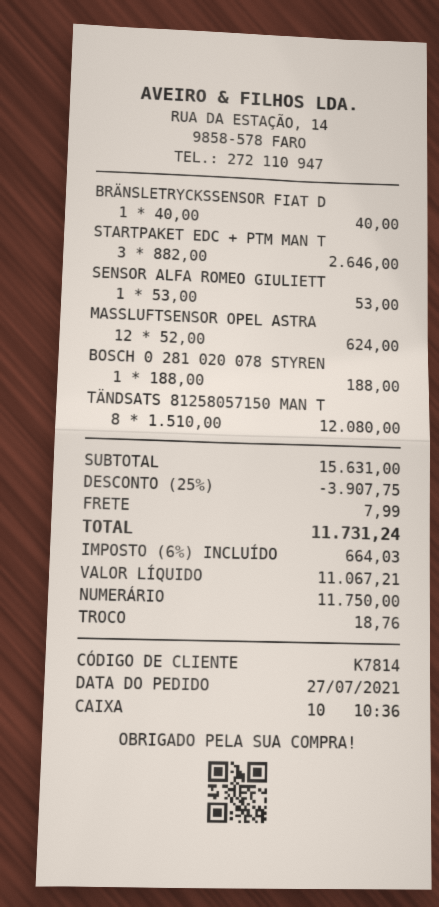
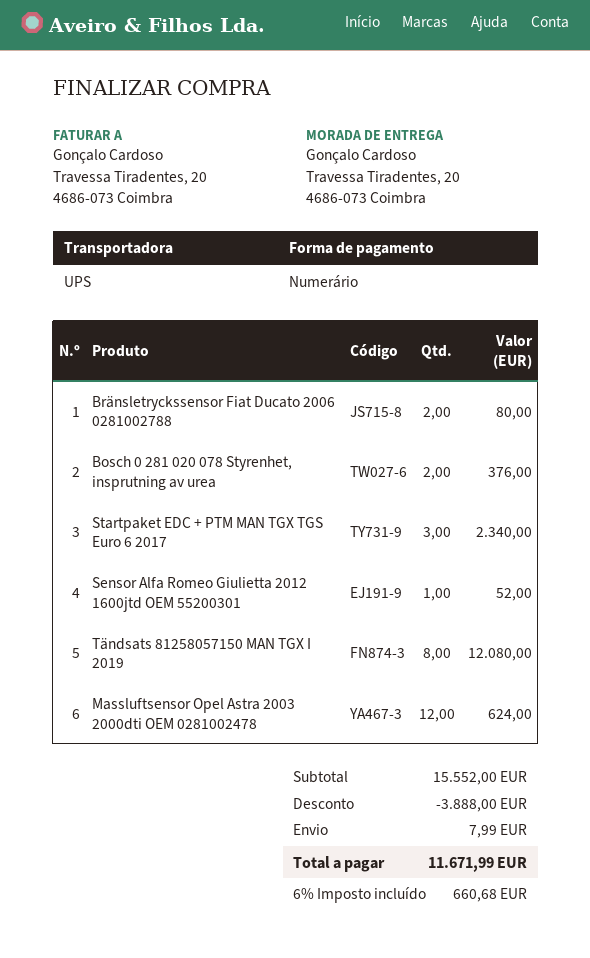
BRÄNSLETRYCKSSENSOR FIAT D: 1 for 40.00 -> 2 for 80.00
STARTPAKET EDC + PTM MAN T: 3 for 2646.00 -> 3 for 2340.00
SENSOR ALFA ROMEO GIULIETT: 1 for 53.00 -> 1 for 52.00
BOSCH 0 281 020 078 STYREN: 1 for 188.00 -> 2 for 376.00
subtotal: 15631.00 -> 15552.00
discount: 3907.75 -> 3888.00
tax: 6% = 664.03 -> 6% = 660.68
total: 11731.24 -> 11671.99

